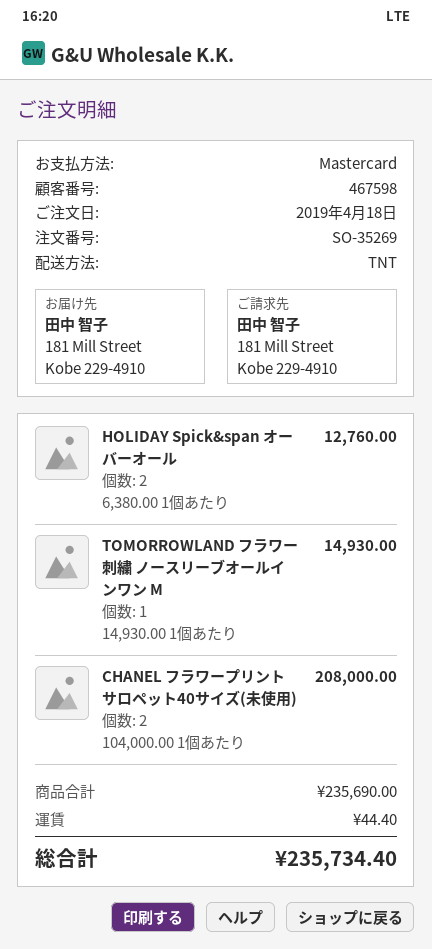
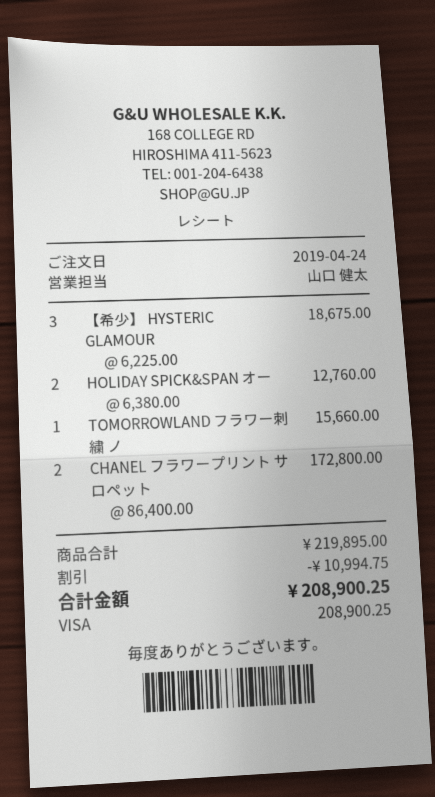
order date: 2019-04-18 -> 2019-04-24
payment method: Mastercard -> Visa
TOMORROWLAND フラワー刺繍 ノースリーブオールインワン M: 1 x 14930.00 = 14930.00 -> 1 x 15660.00 = 15660.00
CHANEL フラワープリント サロペット40サイズ(未使用): 2 x 104000.00 = 208000.00 -> 2 x 86400.00 = 172800.00
【希少】 HYSTERIC GLAMOUR: none -> 3 x 6225.00 = 18675.00
subtotal: 235690.00 -> 219895.00
discount: none -> 10994.75
shipping: 44.40 -> none
total: 235734.40 -> 208900.25

